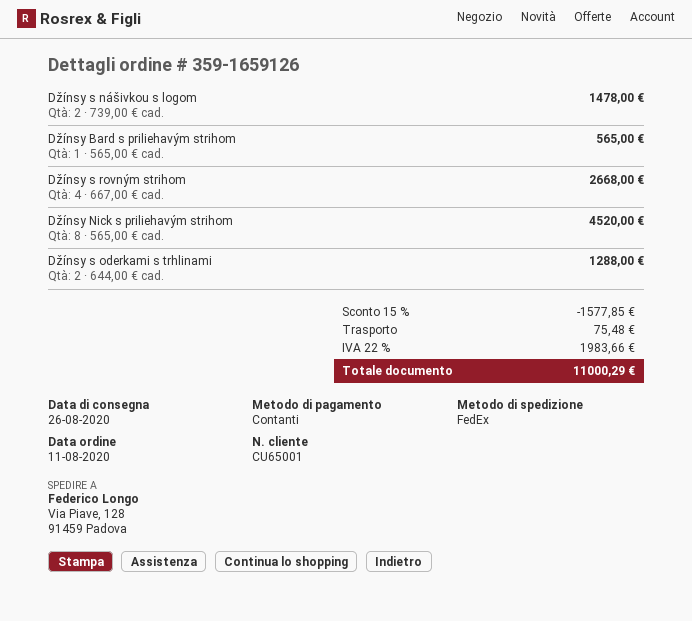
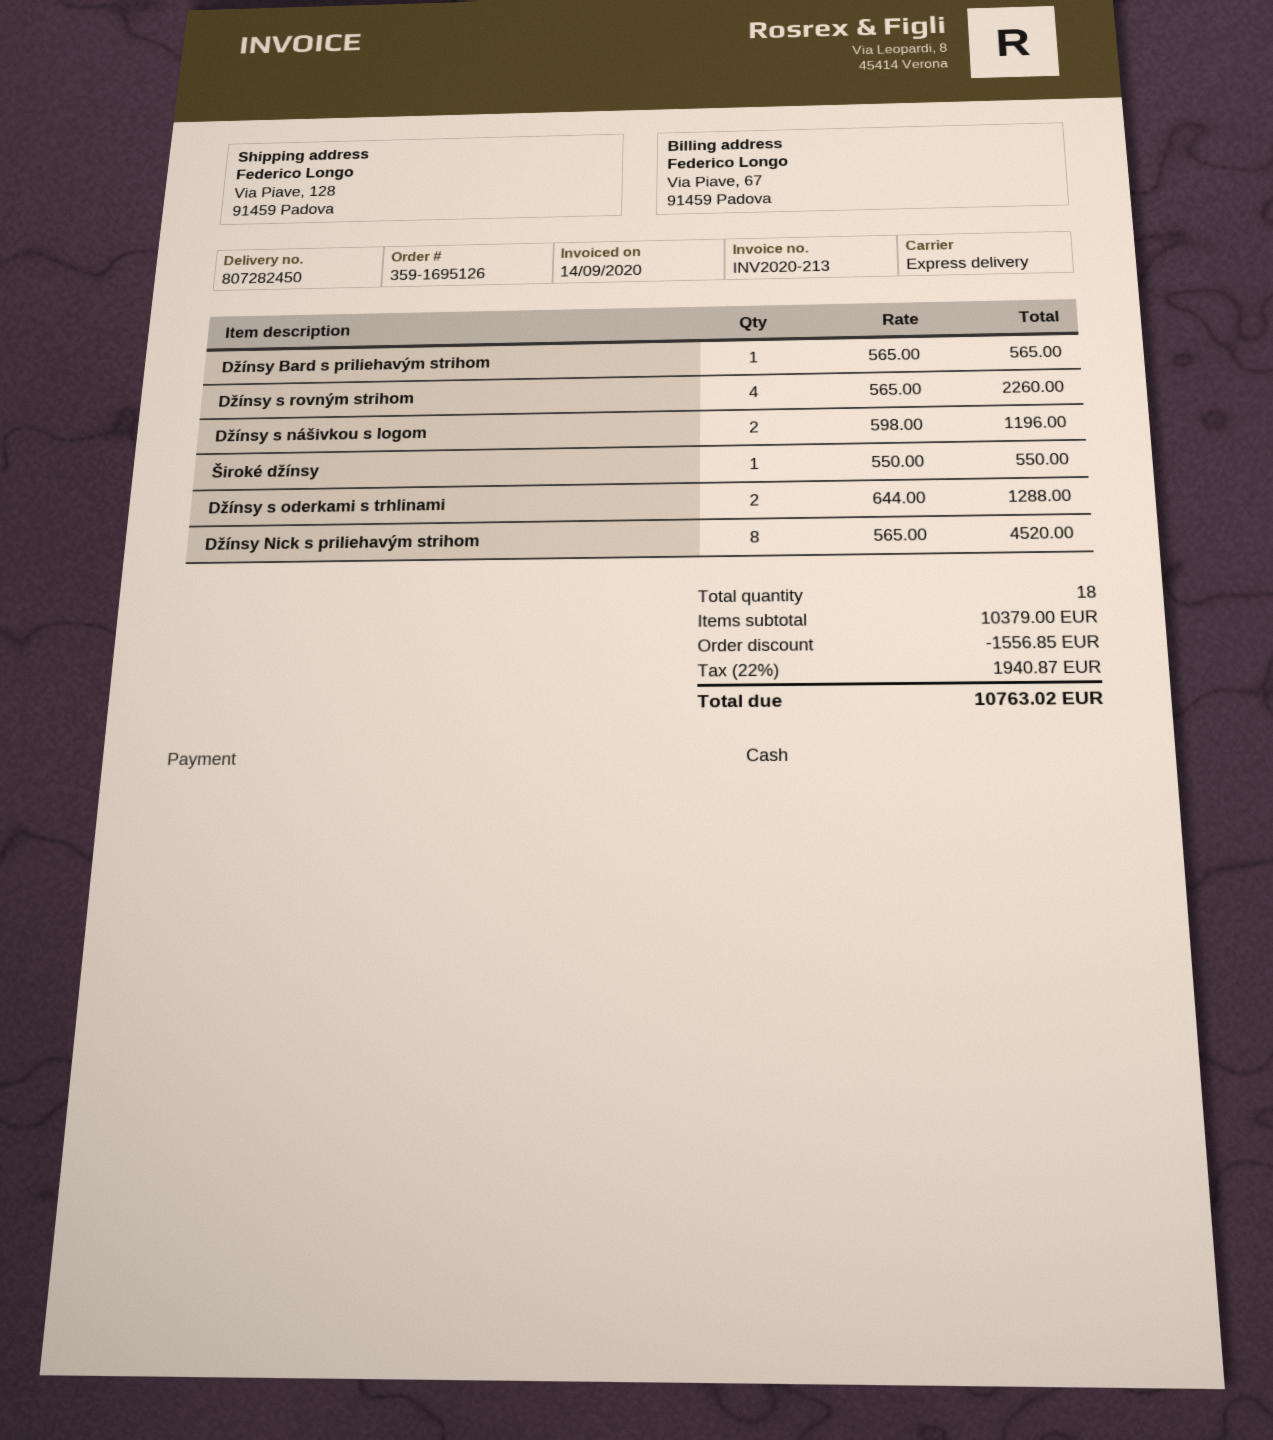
order number: 359-1659126 -> 359-1695126
shipping method: FedEx -> express
Džínsy s nášivkou s logom: 2 x 739.00 = 1478.00 -> 2 x 598.00 = 1196.00
Džínsy s rovným strihom: 4 x 667.00 = 2668.00 -> 4 x 565.00 = 2260.00
Široké džínsy: none -> 1 x 550.00 = 550.00
discount: 1577.85 -> 1556.85
shipping: 75.48 -> none
tax: 22% = 1983.66 -> 22% = 1940.87
total: 11000.29 -> 10763.02

